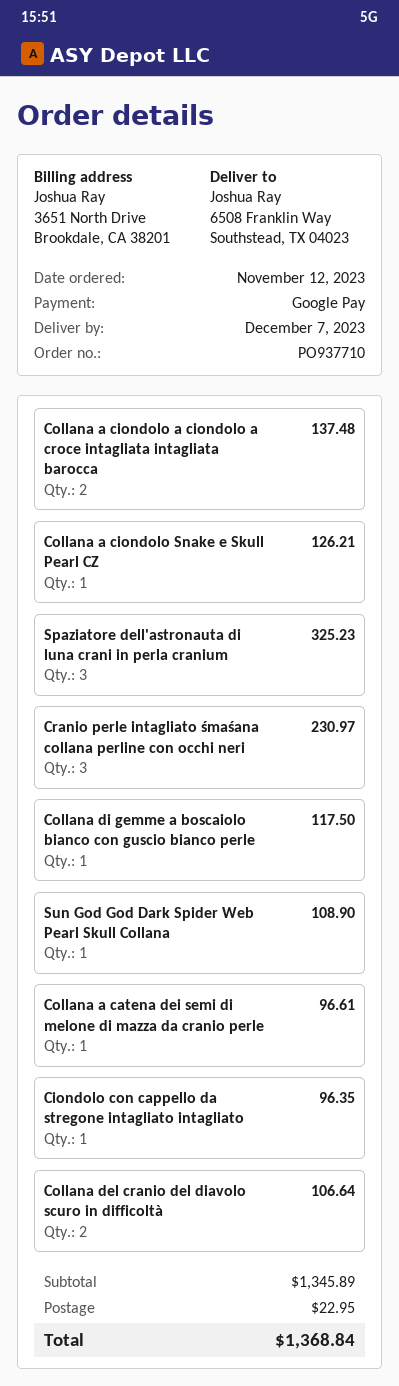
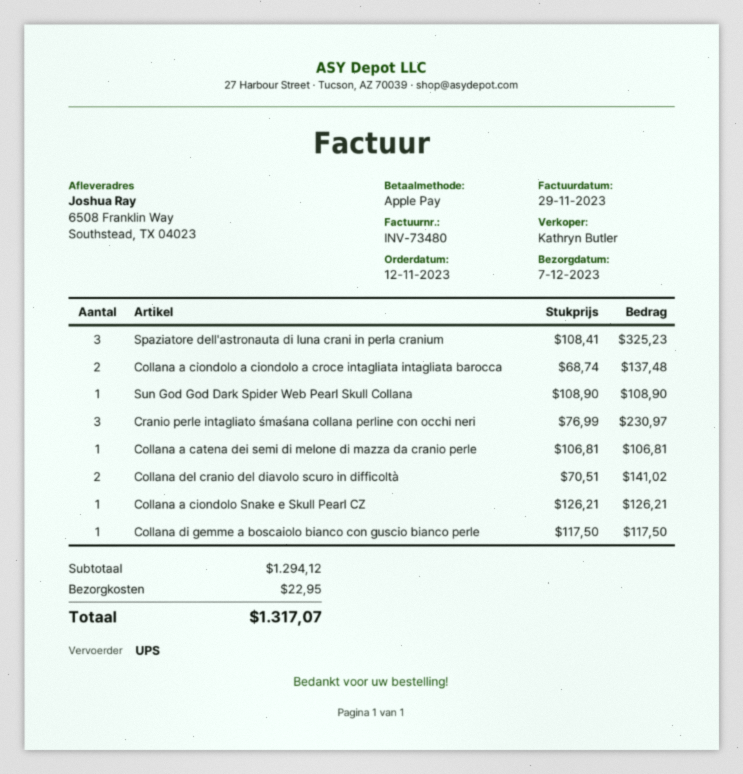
payment method: Google Pay -> Apple Pay
Collana a catena dei semi di melone di mazza da cranio perle: 1 for 96.61 -> 1 for 106.81
Ciondolo con cappello da stregone intagliato intagliato: 1 for 96.35 -> none
Collana del cranio del diavolo scuro in difficoltà: 2 for 106.64 -> 2 for 141.02
subtotal: 1345.89 -> 1294.12
total: 1368.84 -> 1317.07

